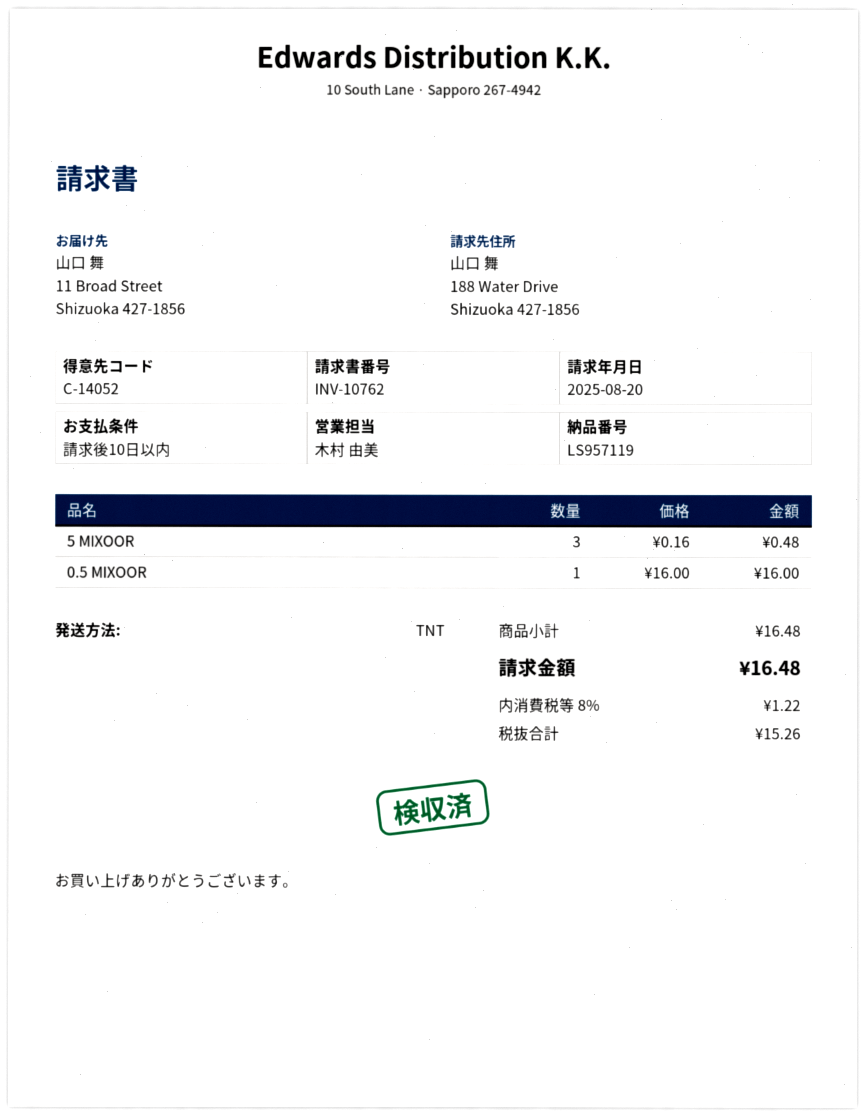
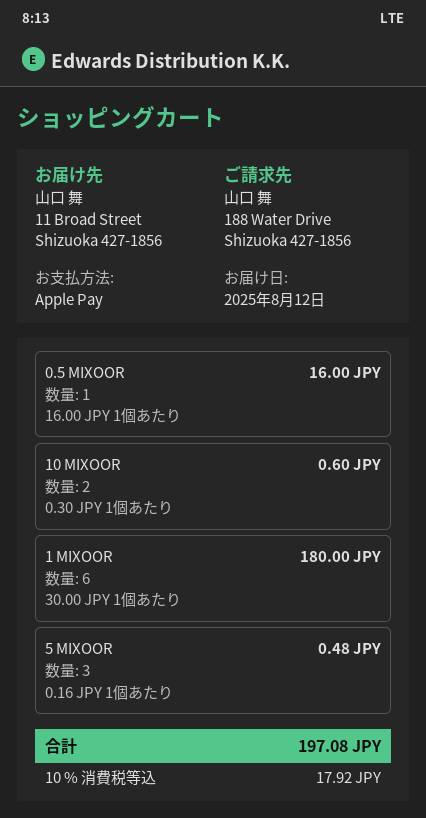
10 MIXOOR: none -> 2 x 0.30 = 0.60
1 MIXOOR: none -> 6 x 30.00 = 180.00
tax: 8% = 1.22 -> 10% = 17.92
total: 16.48 -> 197.08

